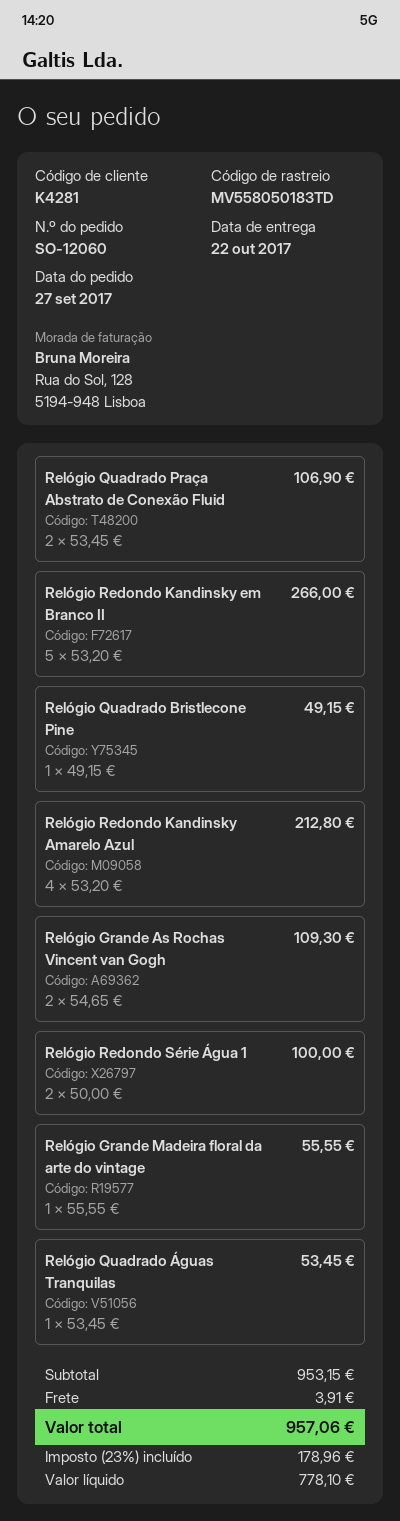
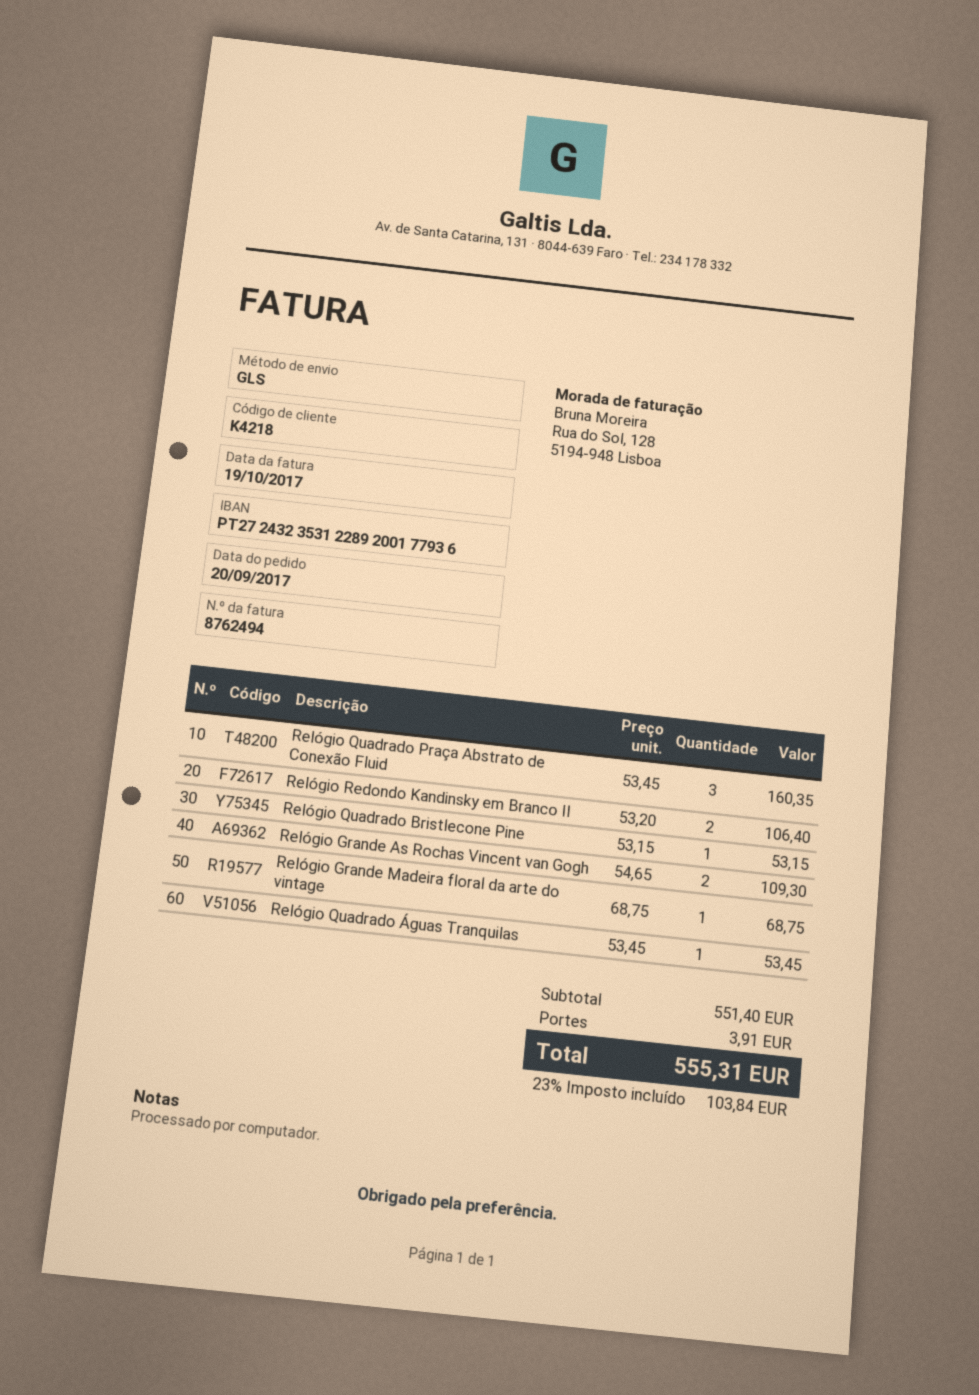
order date: 2017-09-27 -> 2017-09-20
customer number: K4281 -> K4218
Relógio Quadrado Praça Abstrato de Conexão Fluid: 2 x 53.45 = 106.90 -> 3 x 53.45 = 160.35
Relógio Redondo Kandinsky em Branco II: 5 x 53.20 = 266.00 -> 2 x 53.20 = 106.40
Relógio Quadrado Bristlecone Pine: 1 x 49.15 = 49.15 -> 1 x 53.15 = 53.15
Relógio Redondo Kandinsky Amarelo Azul: 4 x 53.20 = 212.80 -> none
Relógio Redondo Série Água 1: 2 x 50.00 = 100.00 -> none
Relógio Grande Madeira floral da arte do vintage: 1 x 55.55 = 55.55 -> 1 x 68.75 = 68.75
subtotal: 953.15 -> 551.40
tax: 23% = 178.96 -> 23% = 103.84
total: 957.06 -> 555.31

